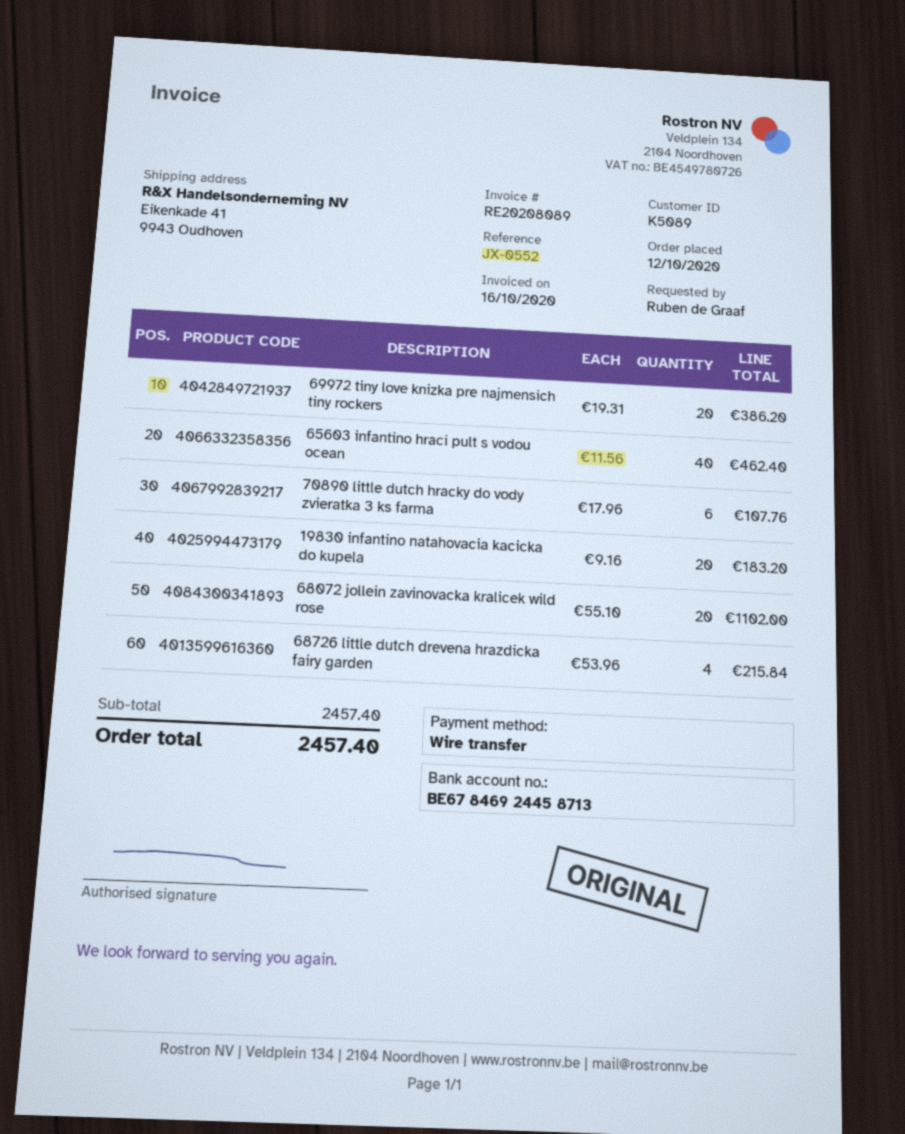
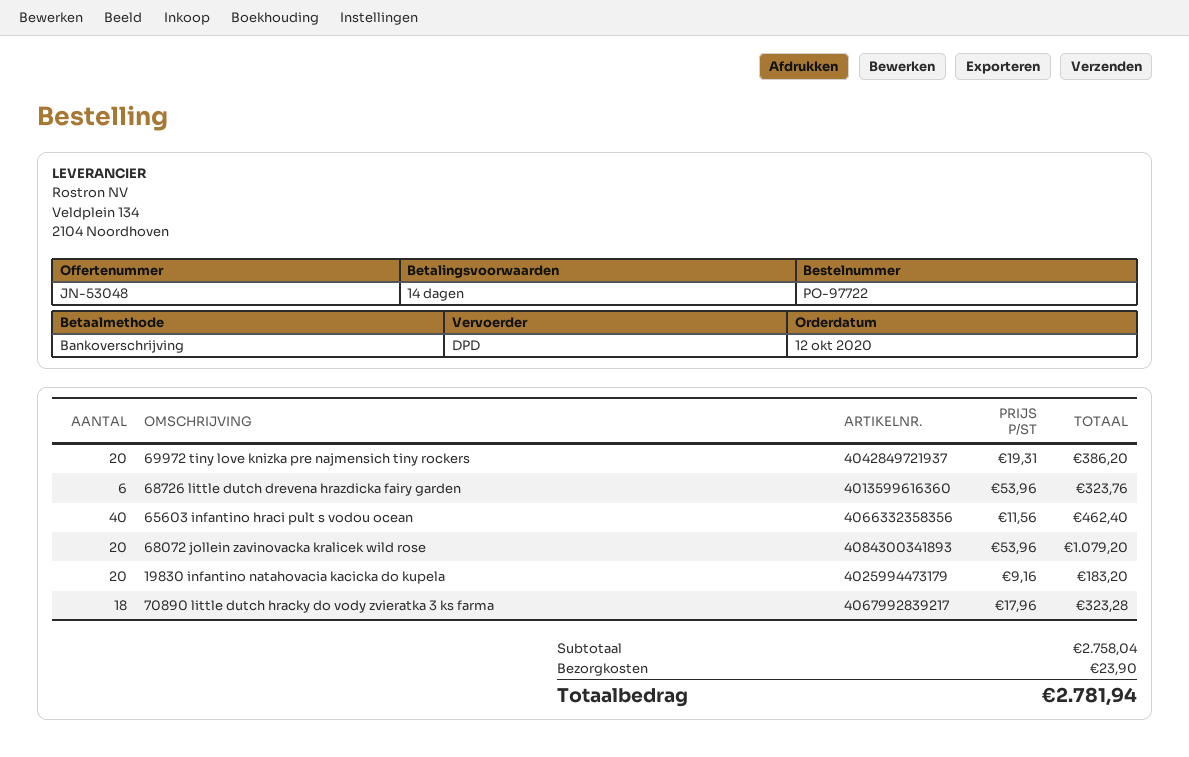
70890 little dutch hracky do vody zvieratka 3 ks farma: 6 x 17.96 = 107.76 -> 18 x 17.96 = 323.28
68072 jollein zavinovacka kralicek wild rose: 20 x 55.10 = 1102.00 -> 20 x 53.96 = 1079.20
68726 little dutch drevena hrazdicka fairy garden: 4 x 53.96 = 215.84 -> 6 x 53.96 = 323.76
subtotal: 2457.40 -> 2758.04
shipping: none -> 23.90
total: 2457.40 -> 2781.94

